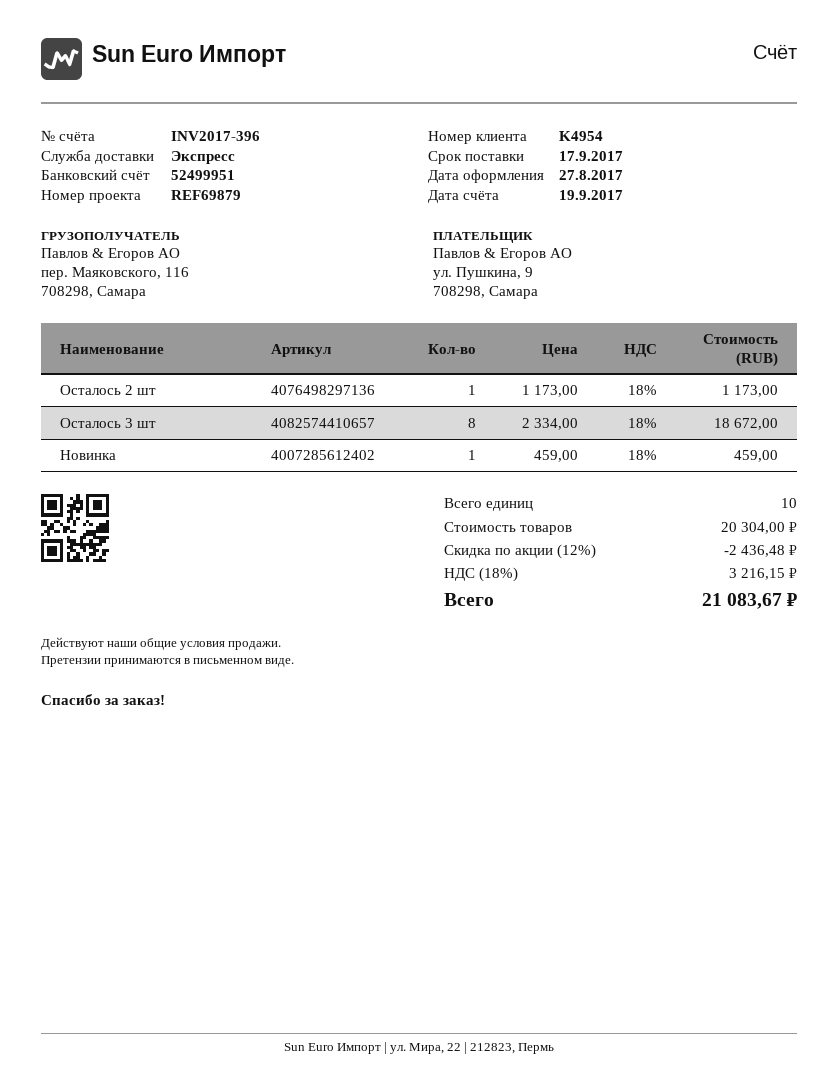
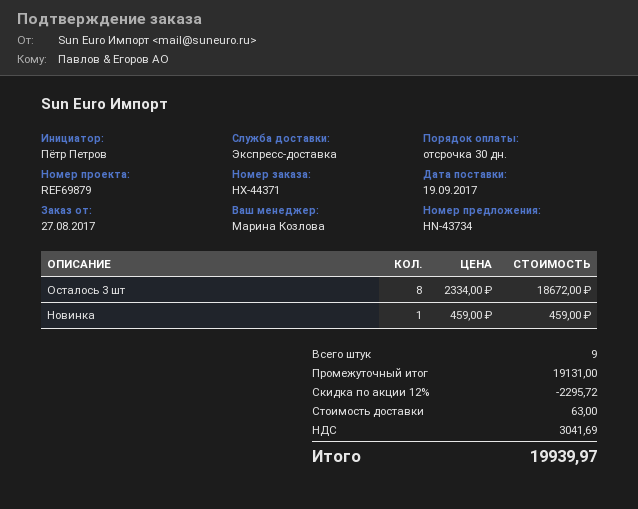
delivery date: 2017-09-17 -> 2017-09-19
Осталось 2 шт: 1 x 1173.00 = 1173.00 -> none
total quantity: 10 -> 9
subtotal: 20304.00 -> 19131.00
discount: 12% = 2436.48 -> 12% = 2295.72
shipping: none -> 63.00
tax: 3216.15 -> 3041.69
total: 21083.67 -> 19939.97

